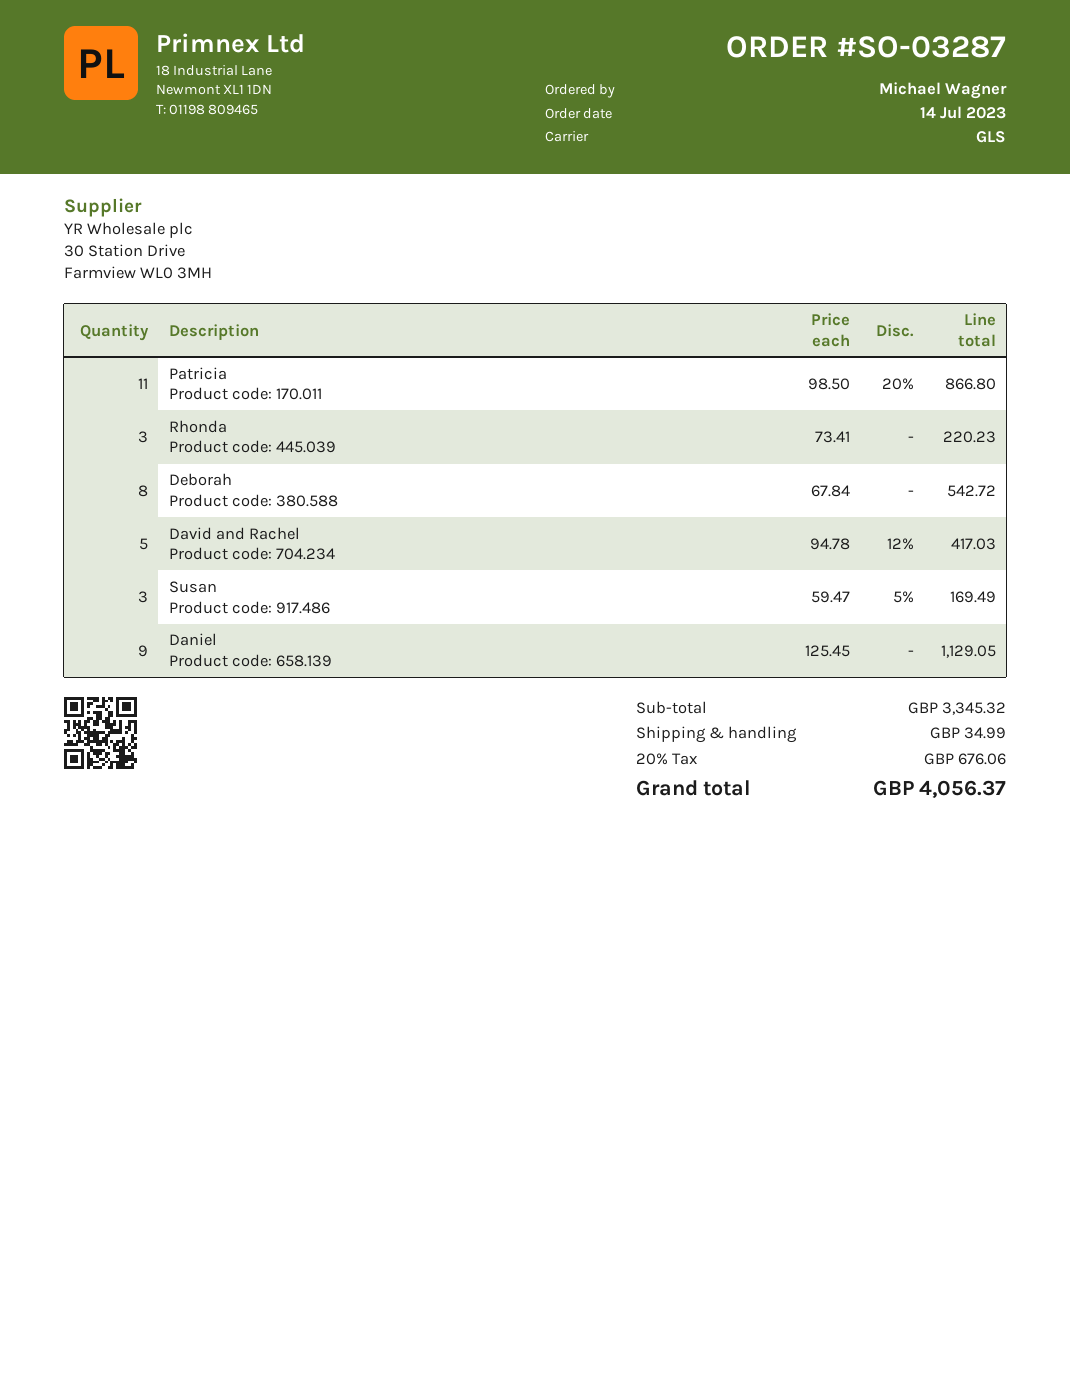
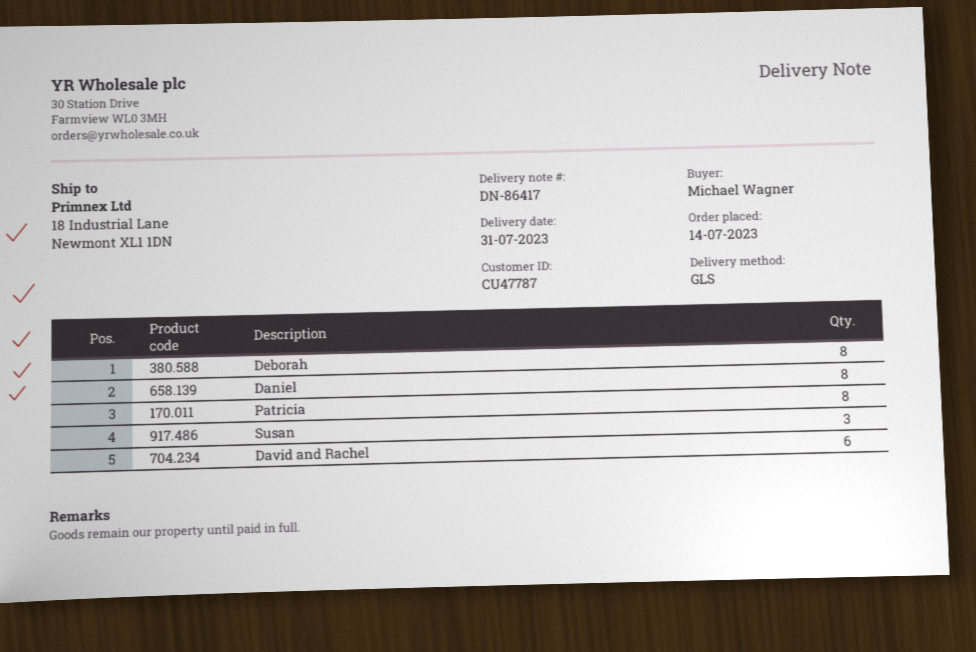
Patricia: 11 -> 8
Rhonda: 3 -> none
David and Rachel: 5 -> 6
Daniel: 9 -> 8

